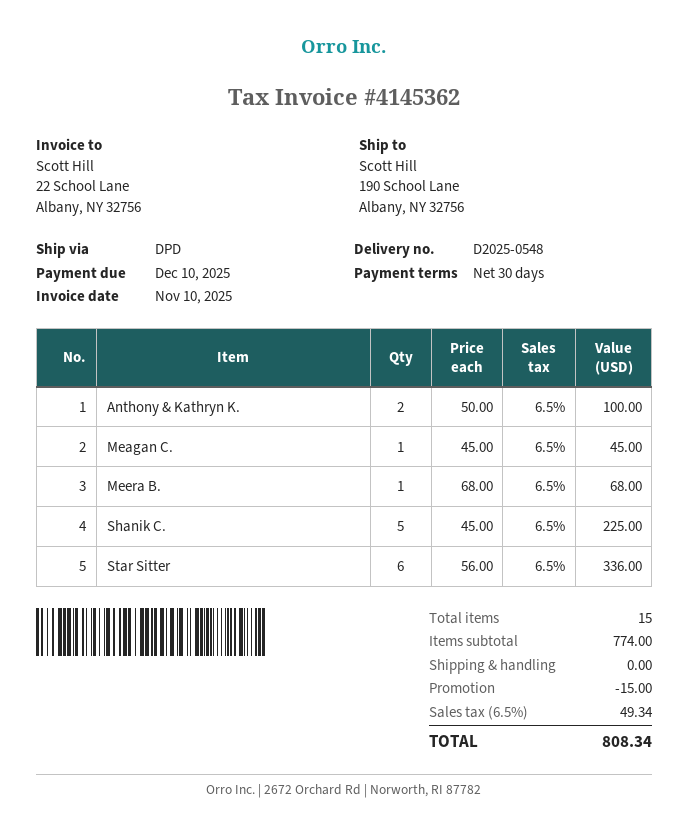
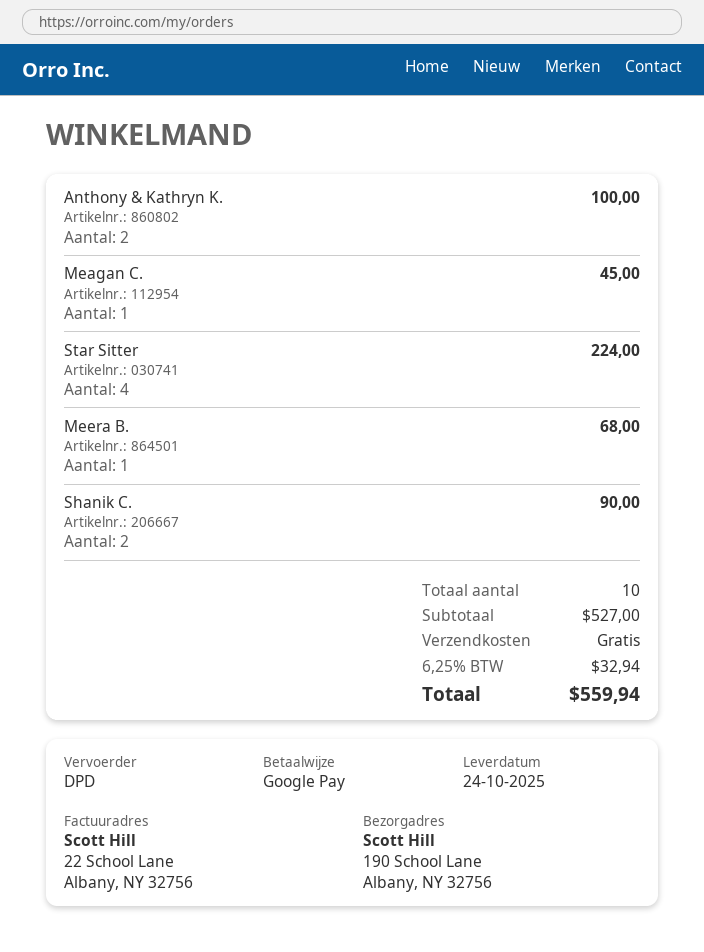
Shanik C.: 5 for 225.00 -> 2 for 90.00
Star Sitter: 6 for 336.00 -> 4 for 224.00
total quantity: 15 -> 10
subtotal: 774.00 -> 527.00
discount: 15.00 -> none
tax: 6.5% = 49.34 -> 6.25% = 32.94
total: 808.34 -> 559.94

